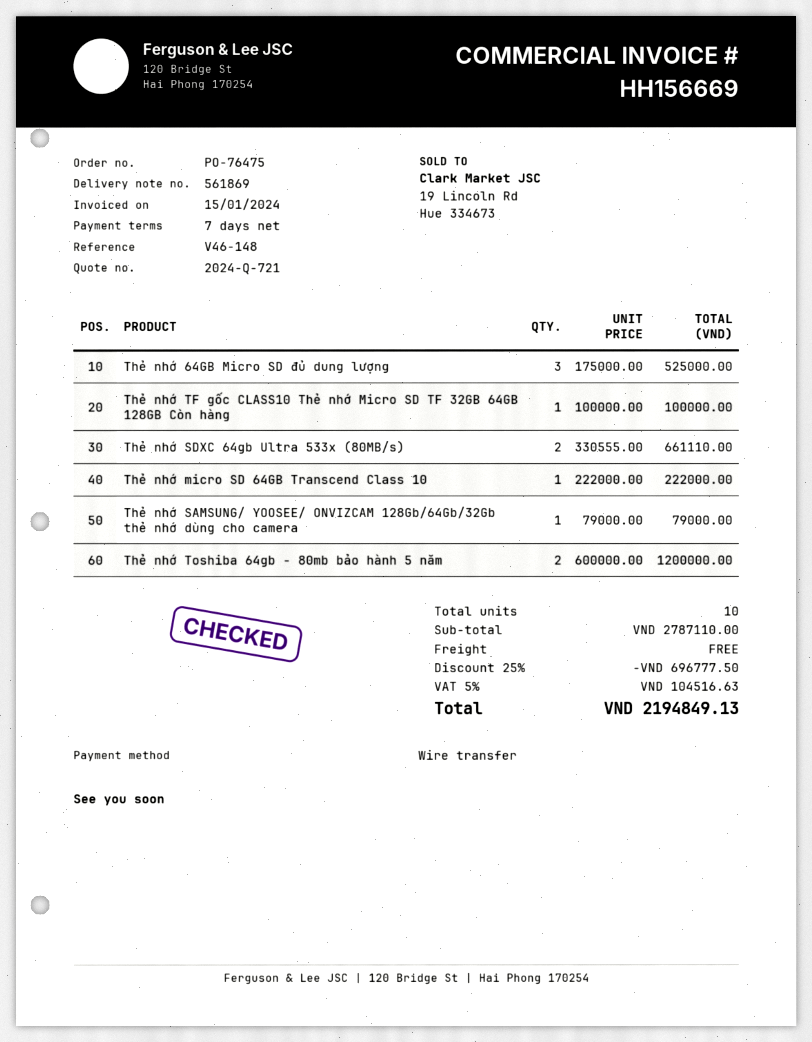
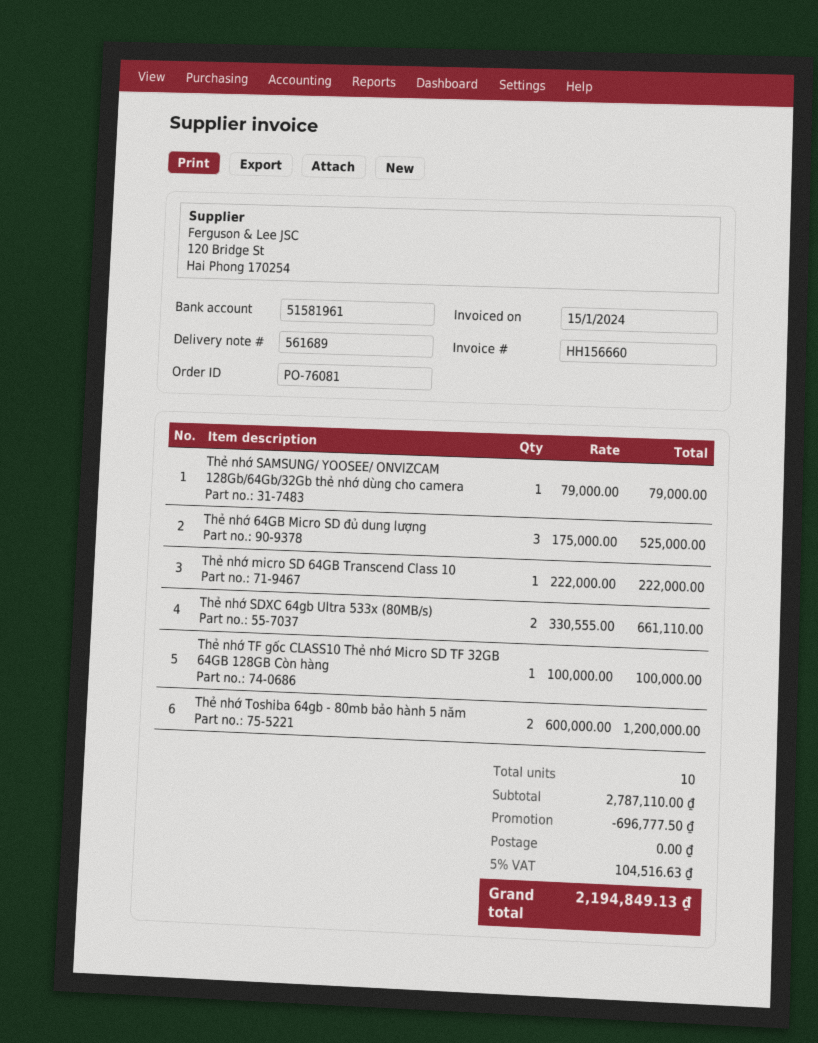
order number: PO-76475 -> PO-76081
delivery note number: 561869 -> 561689
invoice number: HH156669 -> HH156660

